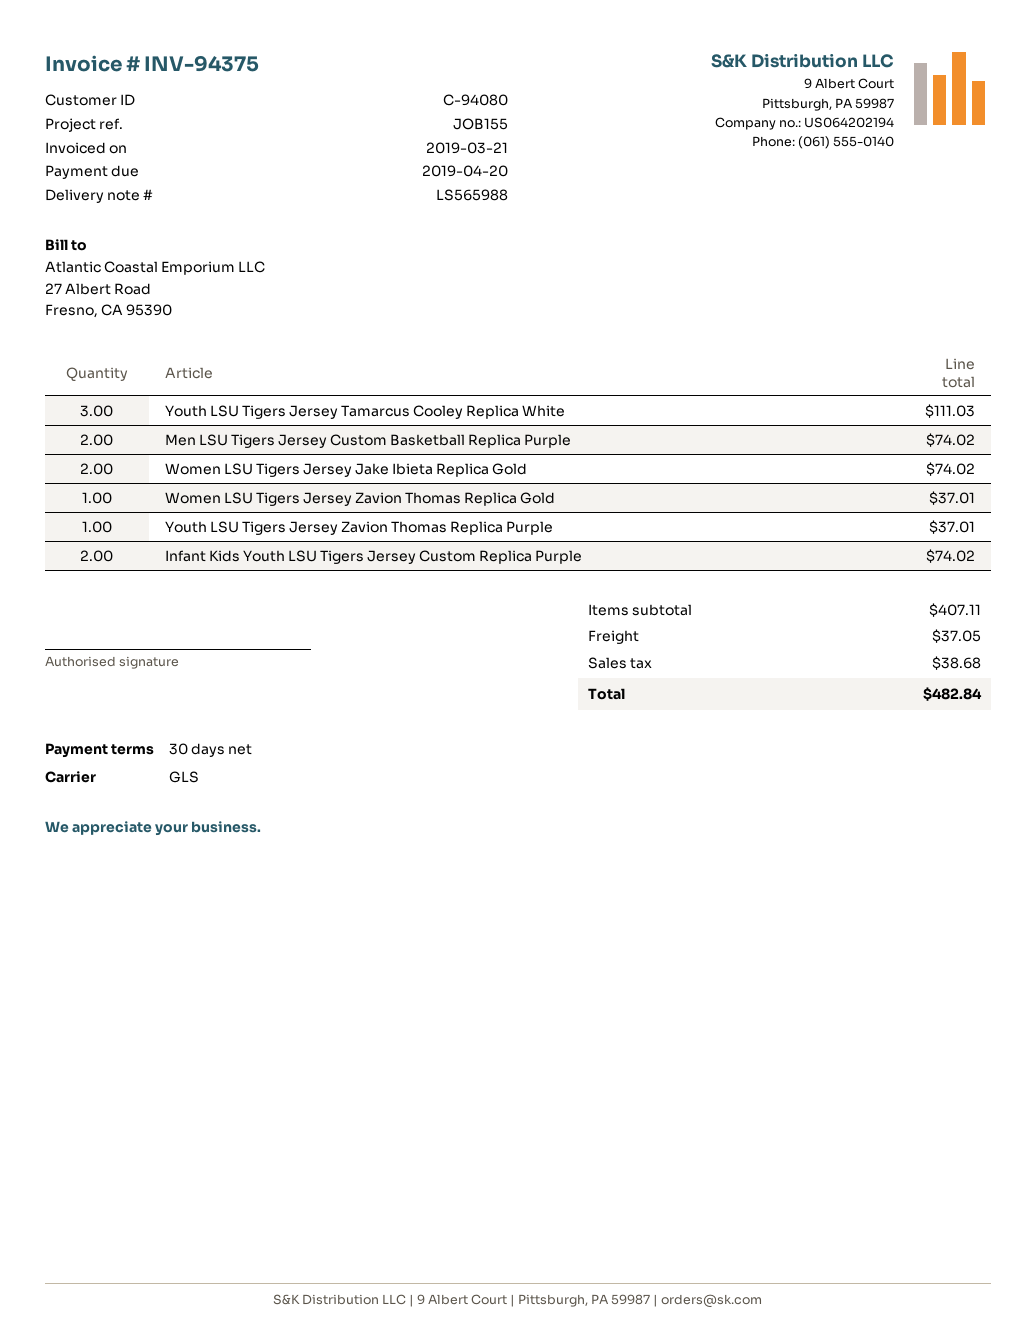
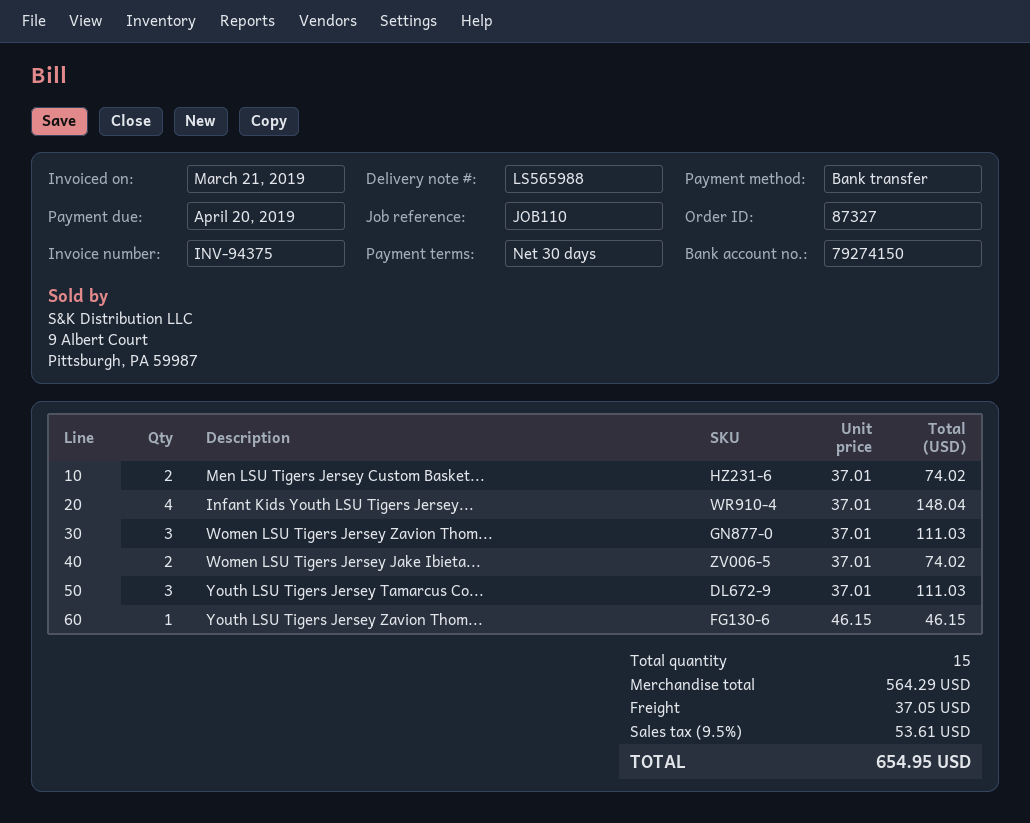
reference: JOB155 -> JOB110
Women LSU Tigers Jersey Zavion Thomas Replica Gold: 1 for 37.01 -> 3 for 111.03
Youth LSU Tigers Jersey Zavion Thomas Replica Purple: 1 for 37.01 -> 1 for 46.15
Infant Kids Youth LSU Tigers Jersey Custom Replica Purple: 2 for 74.02 -> 4 for 148.04
subtotal: 407.11 -> 564.29
tax: 38.68 -> 53.61
total: 482.84 -> 654.95

